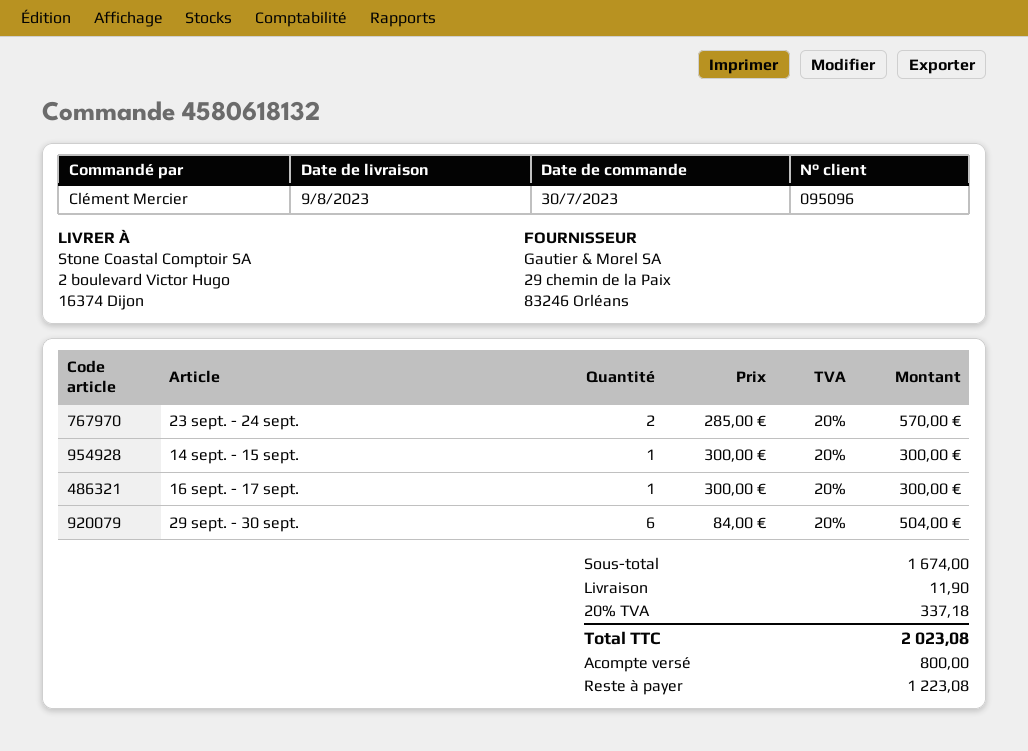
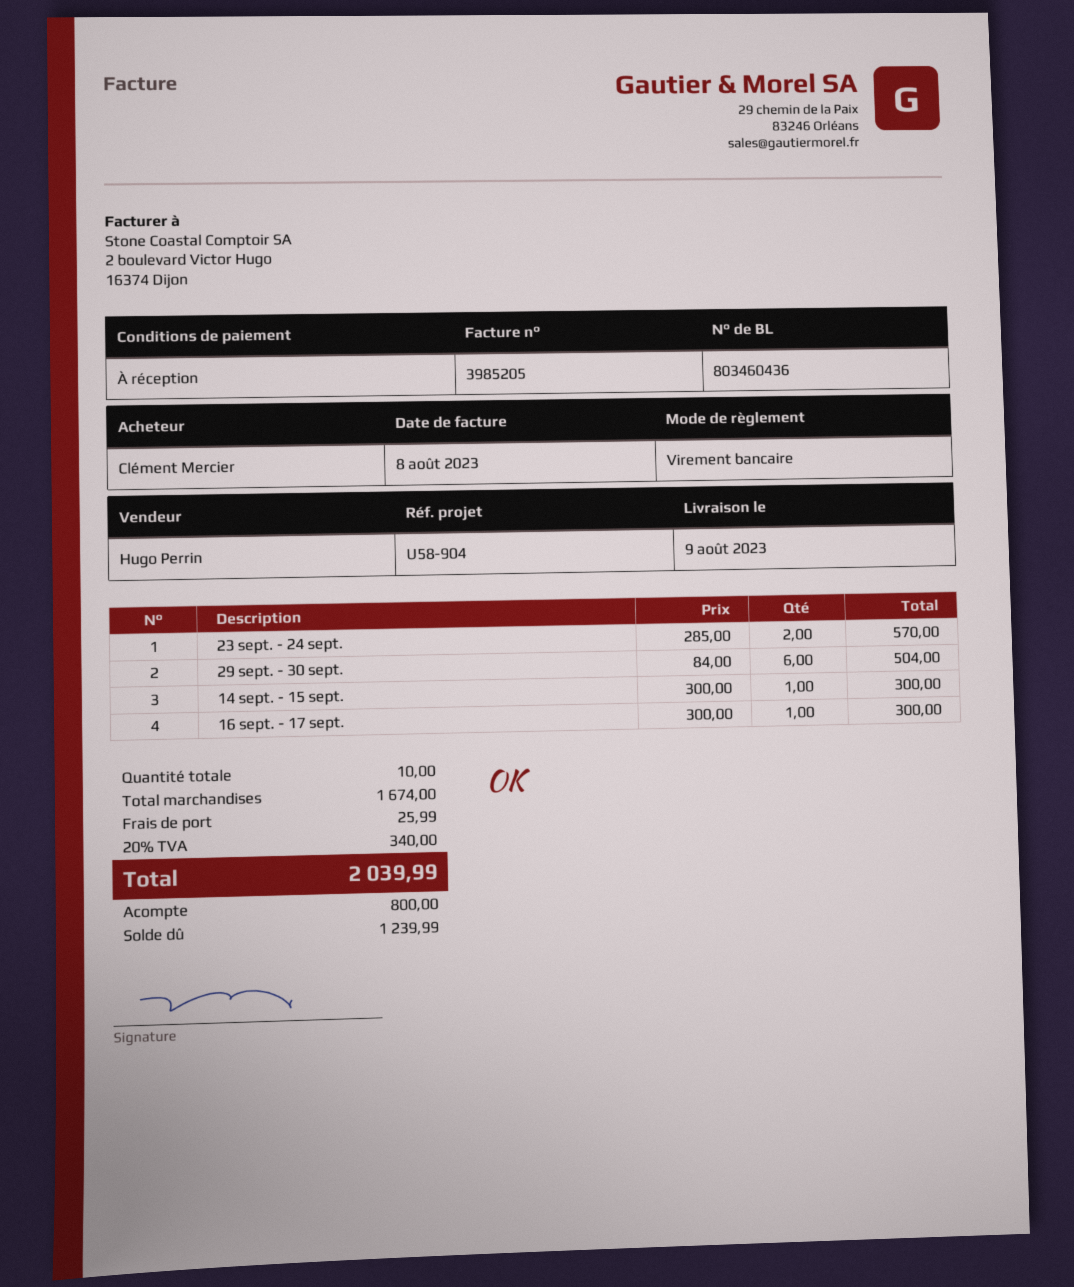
shipping: 11.90 -> 25.99
tax: 20% = 337.18 -> 20% = 340.00
total: 2023.08 -> 2039.99
balance: 1223.08 -> 1239.99

